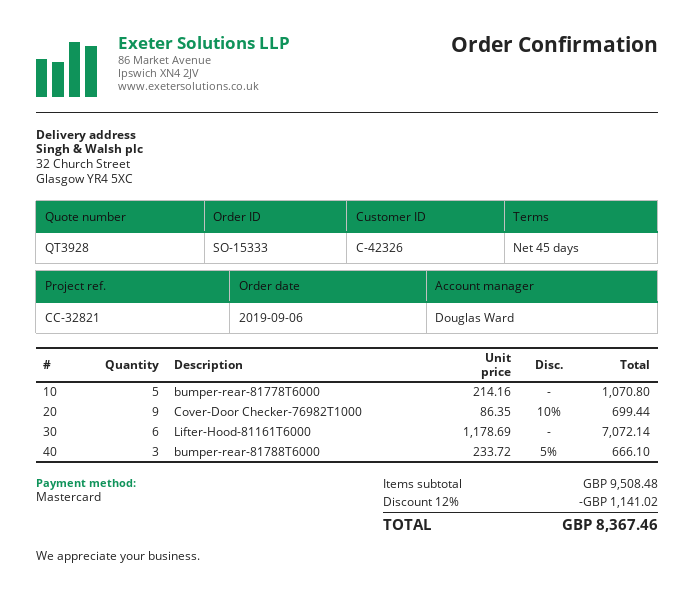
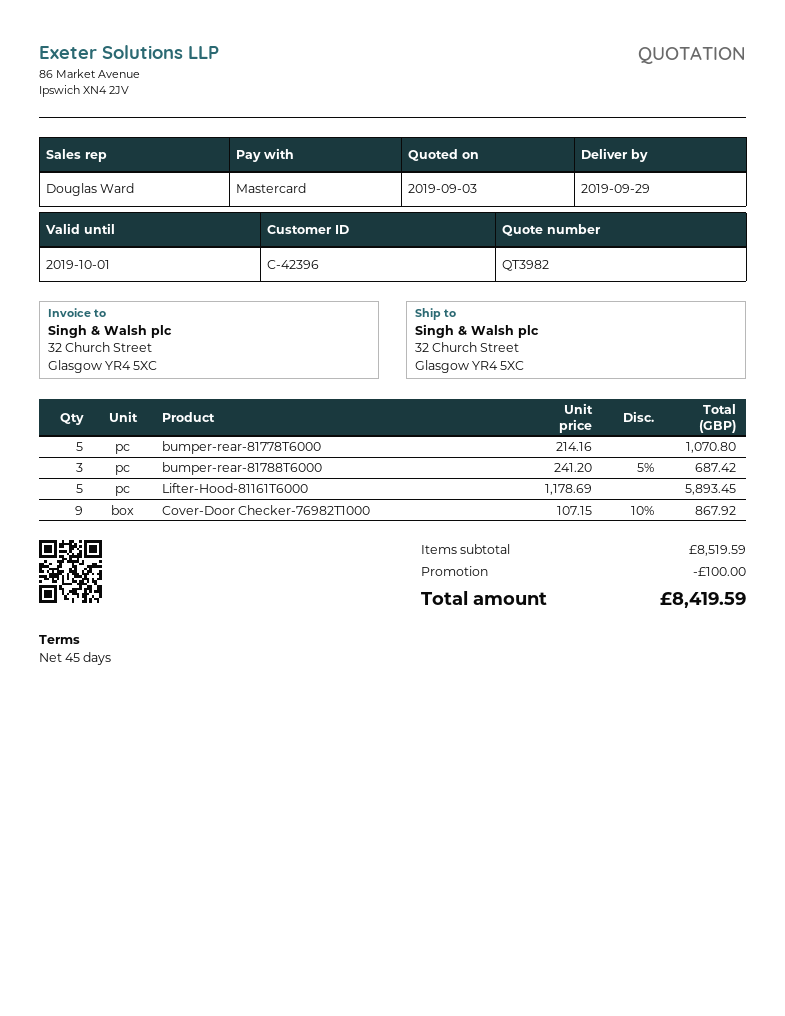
quote number: QT3928 -> QT3982
customer number: C-42326 -> C-42396
Cover-Door Checker-76982T1000: 9 x 86.35 - 10% = 699.44 -> 9 x 107.15 - 10% = 867.92
Lifter-Hood-81161T6000: 6 x 1178.69 = 7072.14 -> 5 x 1178.69 = 5893.45
bumper-rear-81788T6000: 3 x 233.72 - 5% = 666.10 -> 3 x 241.20 - 5% = 687.42
subtotal: 9508.48 -> 8519.59
discount: 1141.02 -> 100.00
total: 8367.46 -> 8419.59

